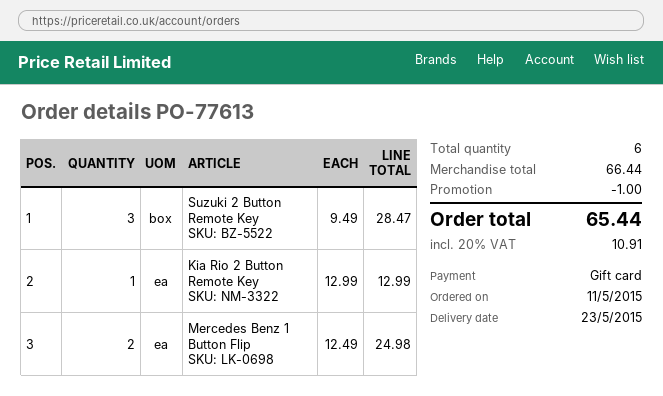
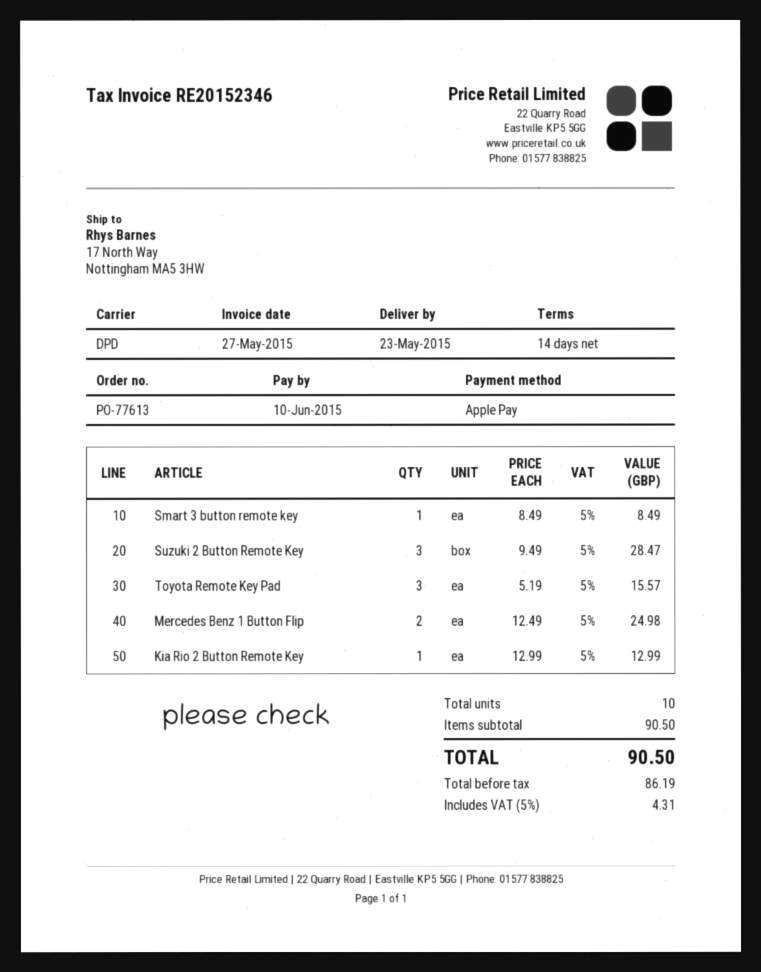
payment method: gift card -> Apple Pay
Smart 3 button remote key: none -> 1 x 8.49 = 8.49
Toyota Remote Key Pad: none -> 3 x 5.19 = 15.57
total quantity: 6 -> 10
subtotal: 66.44 -> 90.50
discount: 1.00 -> none
tax: 20% = 10.91 -> 5% = 4.31
total: 65.44 -> 90.50

